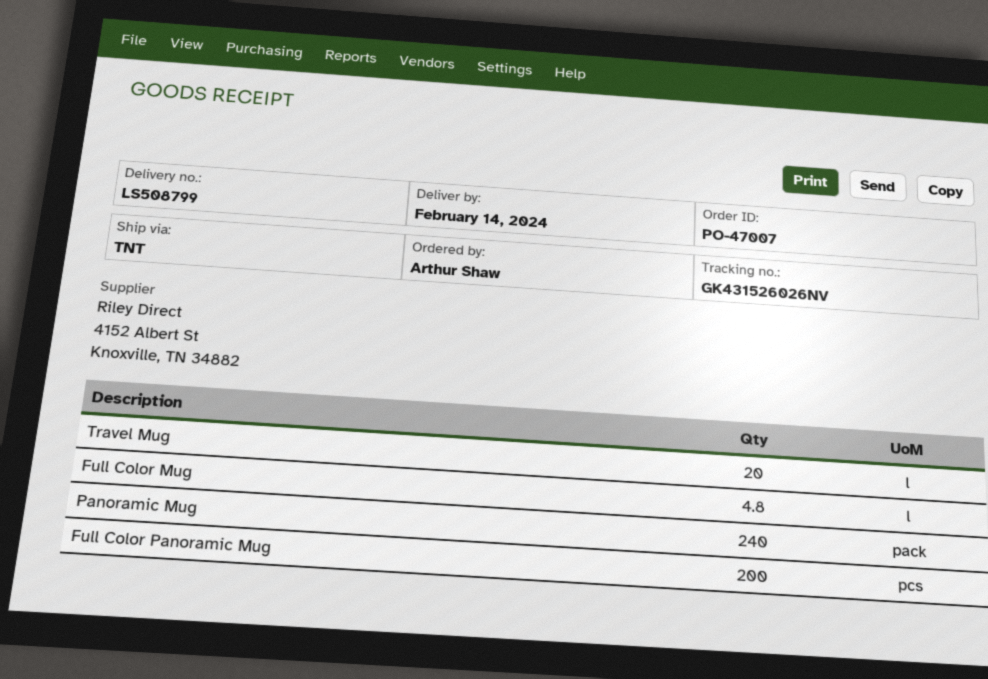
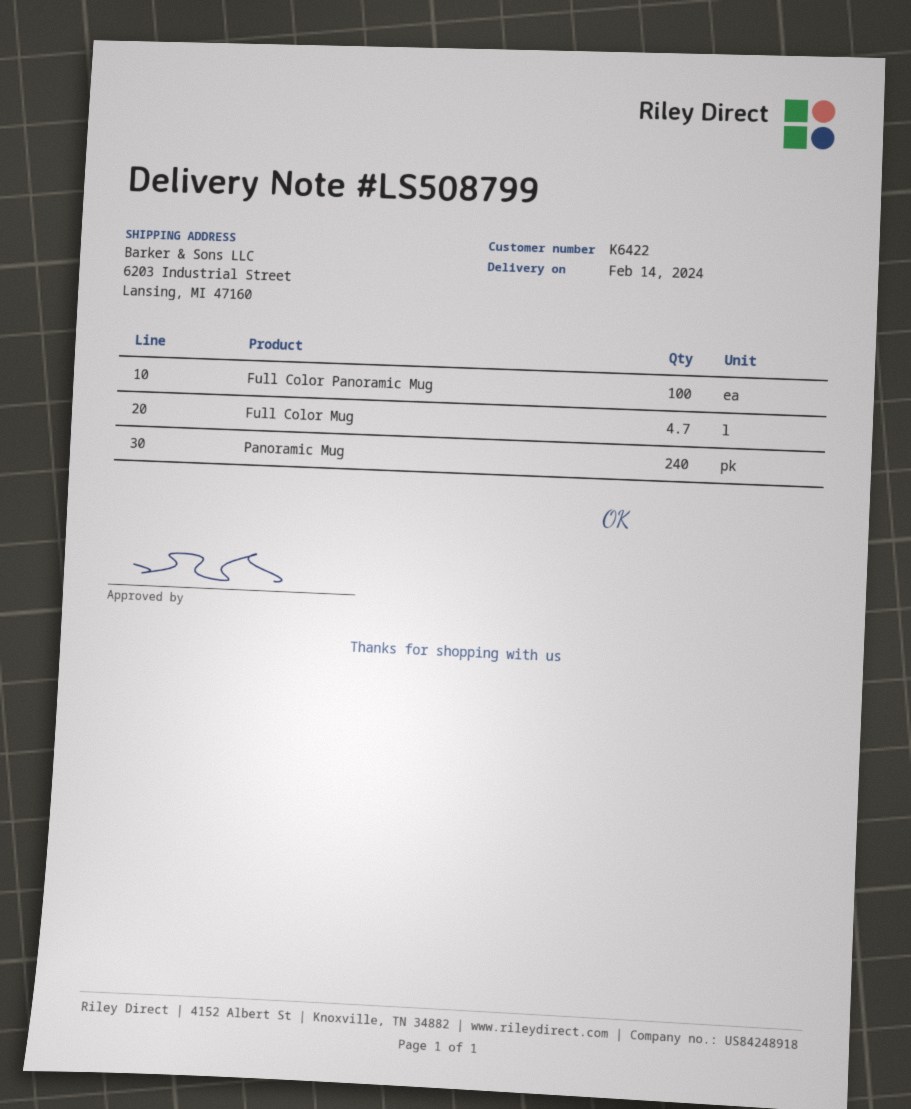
Travel Mug: 20 -> none
Full Color Mug: 4.8 -> 4.7
Full Color Panoramic Mug: 200 -> 100

